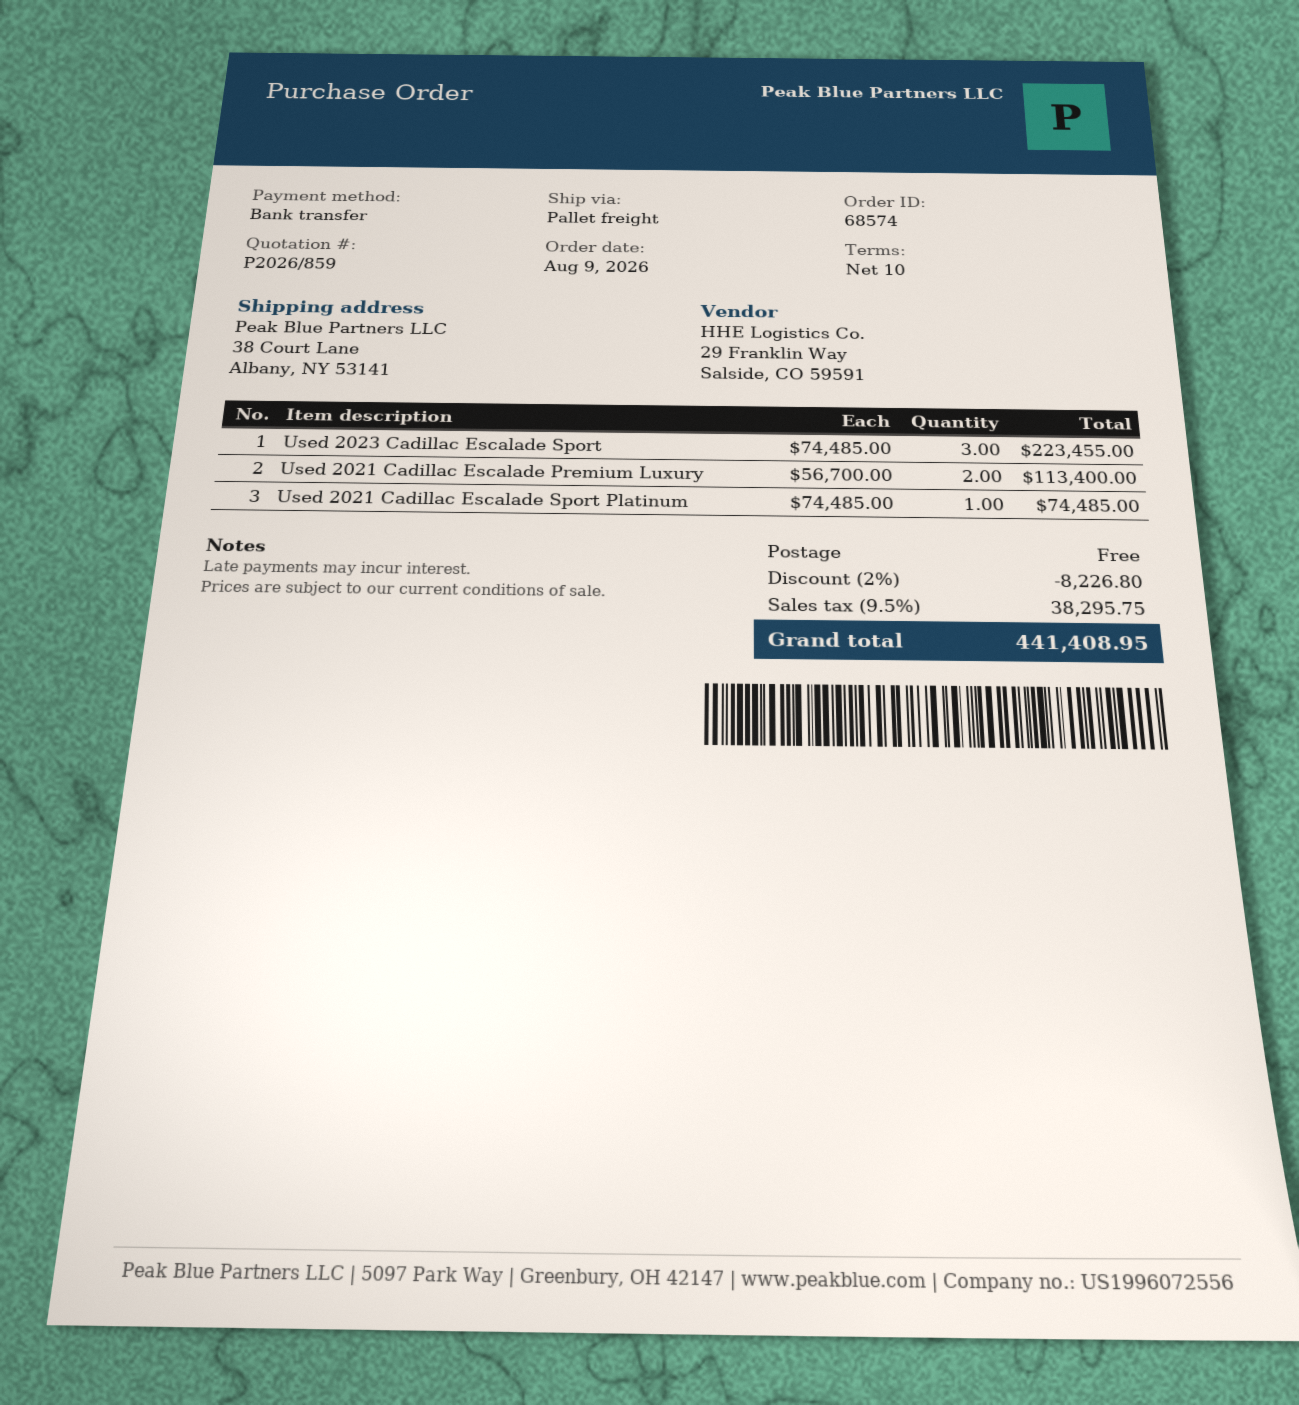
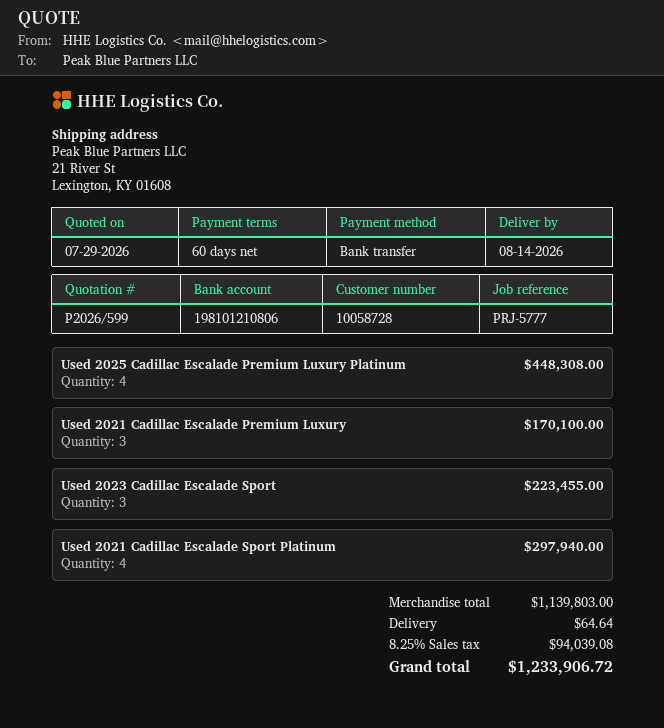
quote number: P2026/859 -> P2026/599
payment terms: 10 days -> 60 days
ship to: 38 Court Lane, Albany, NY 53141 -> 21 River St, Lexington, KY 01608
Used 2021 Cadillac Escalade Premium Luxury: 2 for 113400.00 -> 3 for 170100.00
Used 2021 Cadillac Escalade Sport Platinum: 1 for 74485.00 -> 4 for 297940.00
Used 2025 Cadillac Escalade Premium Luxury Platinum: none -> 4 for 448308.00
discount: 2% = 8226.80 -> none
shipping: 0.00 -> 64.64
tax: 9.5% = 38295.75 -> 8.25% = 94039.08
total: 441408.95 -> 1233906.72

